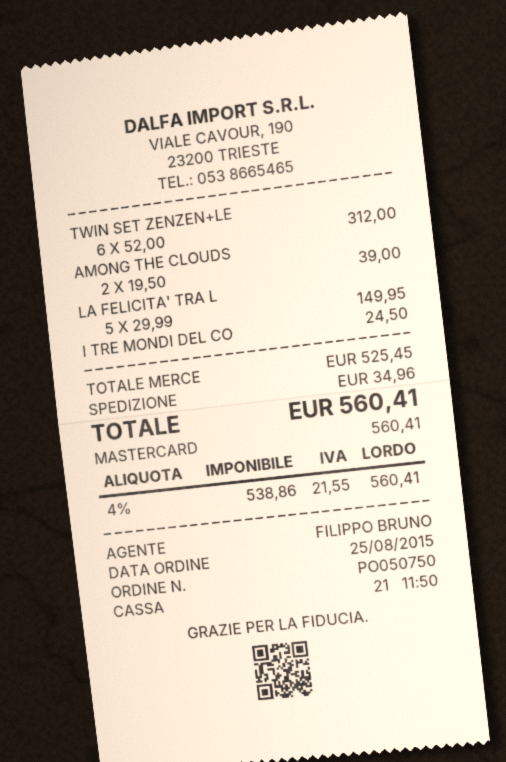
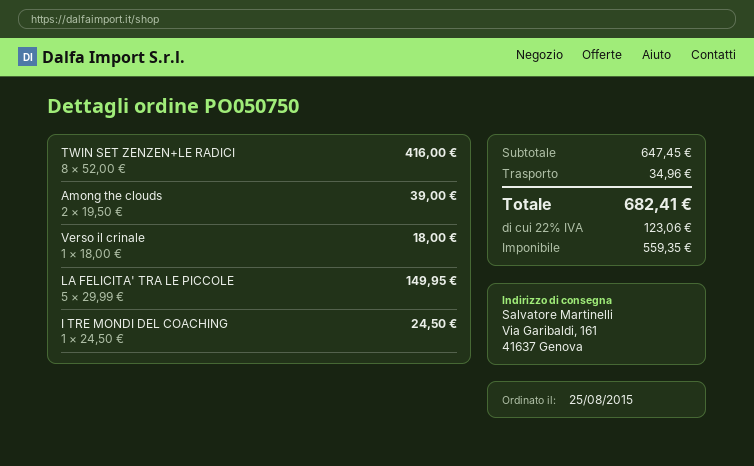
TWIN SET ZENZEN+LE: 6 x 52.00 = 312.00 -> 8 x 52.00 = 416.00
Verso il crinale: none -> 1 x 18.00 = 18.00
subtotal: 525.45 -> 647.45
net: 538.86 -> 559.35
tax: 4% = 21.55 -> 22% = 123.06
total: 560.41 -> 682.41

